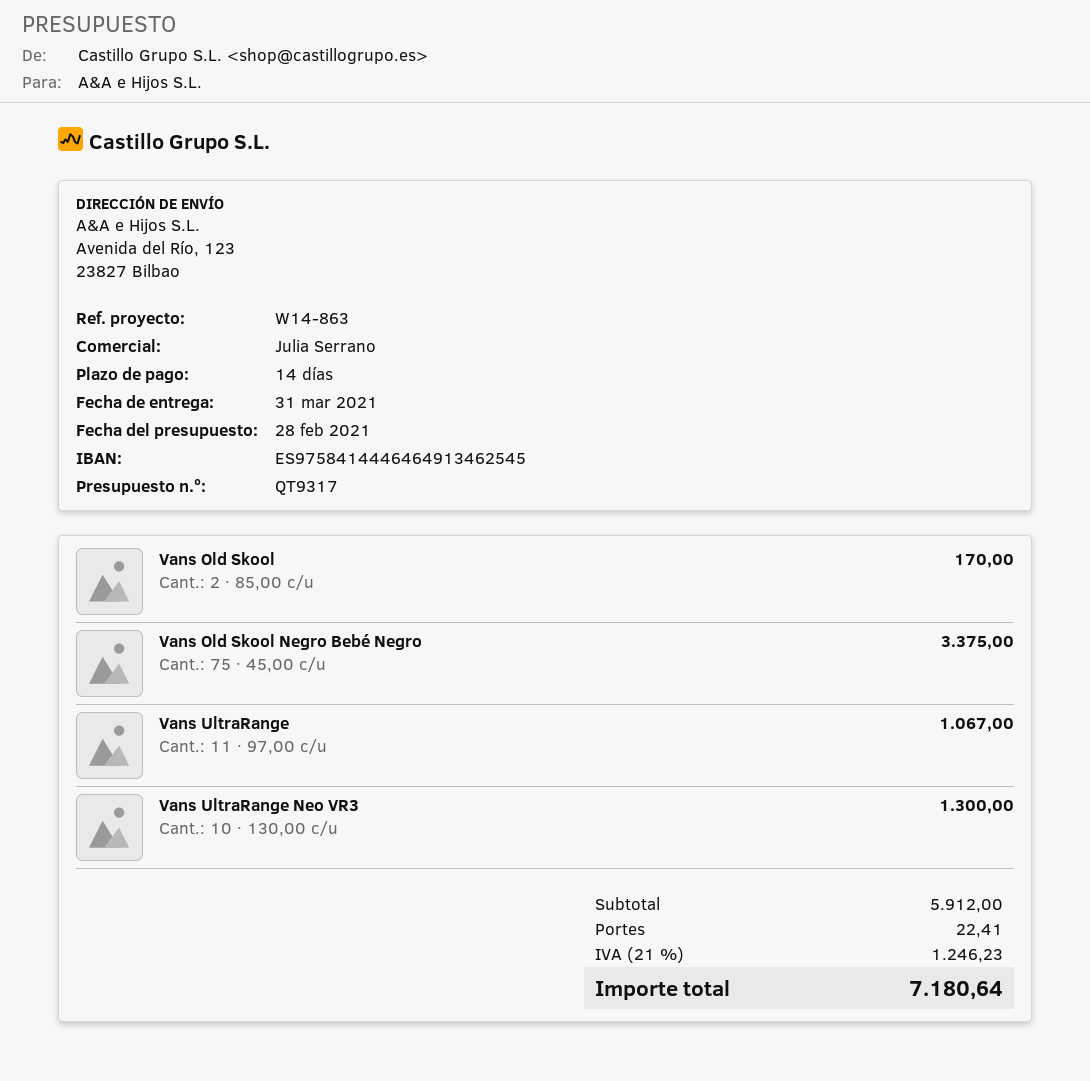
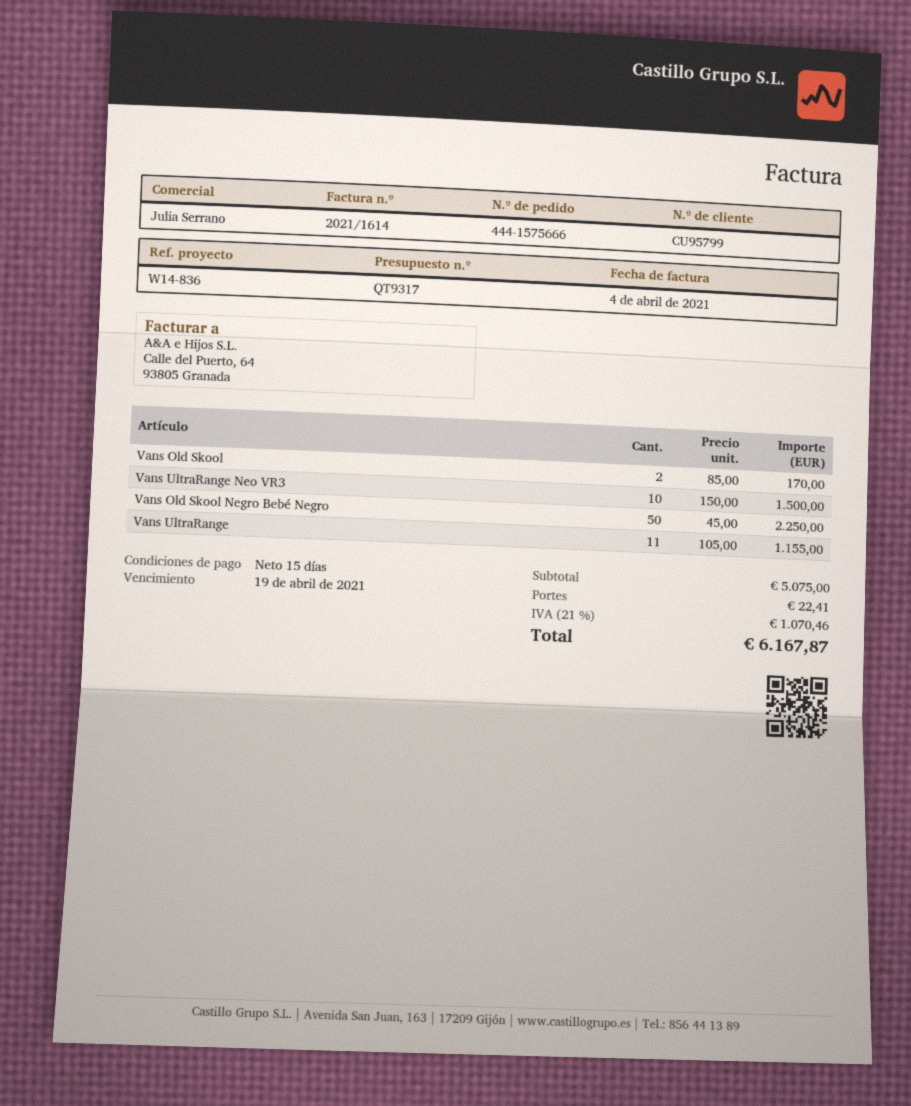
payment terms: 14 days -> 15 days
reference: W14-863 -> W14-836
Vans Old Skool Negro Bebé Negro: 75 x 45.00 = 3375.00 -> 50 x 45.00 = 2250.00
Vans UltraRange: 11 x 97.00 = 1067.00 -> 11 x 105.00 = 1155.00
Vans UltraRange Neo VR3: 10 x 130.00 = 1300.00 -> 10 x 150.00 = 1500.00
subtotal: 5912.00 -> 5075.00
tax: 21% = 1246.23 -> 21% = 1070.46
total: 7180.64 -> 6167.87

